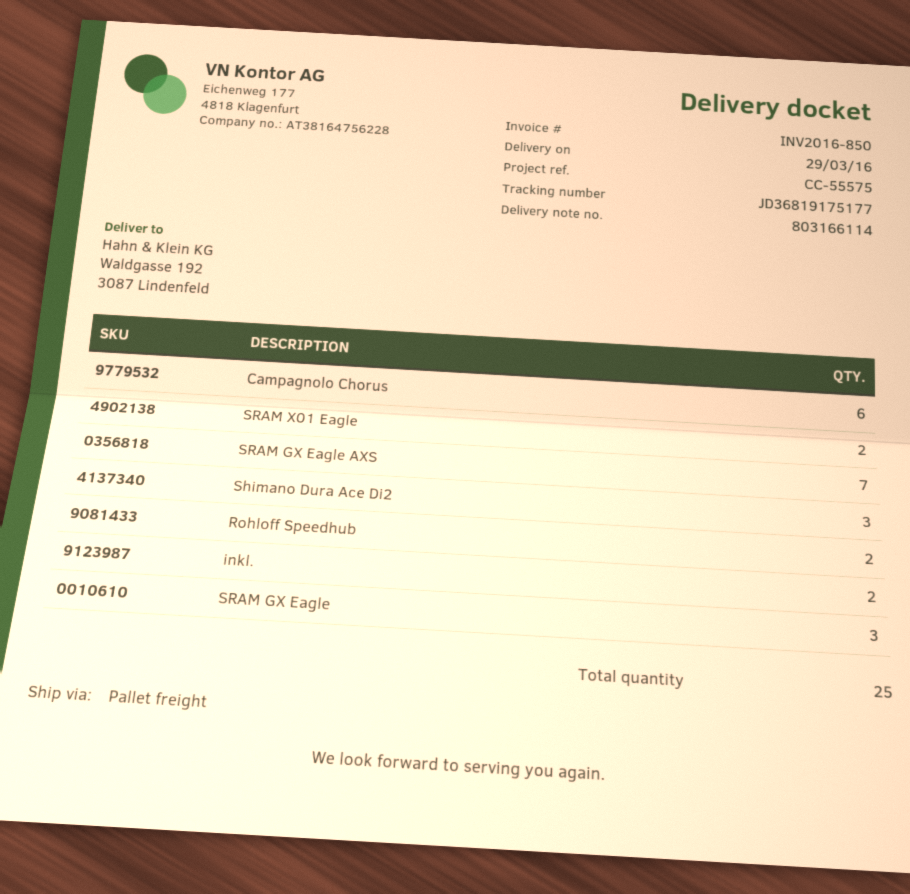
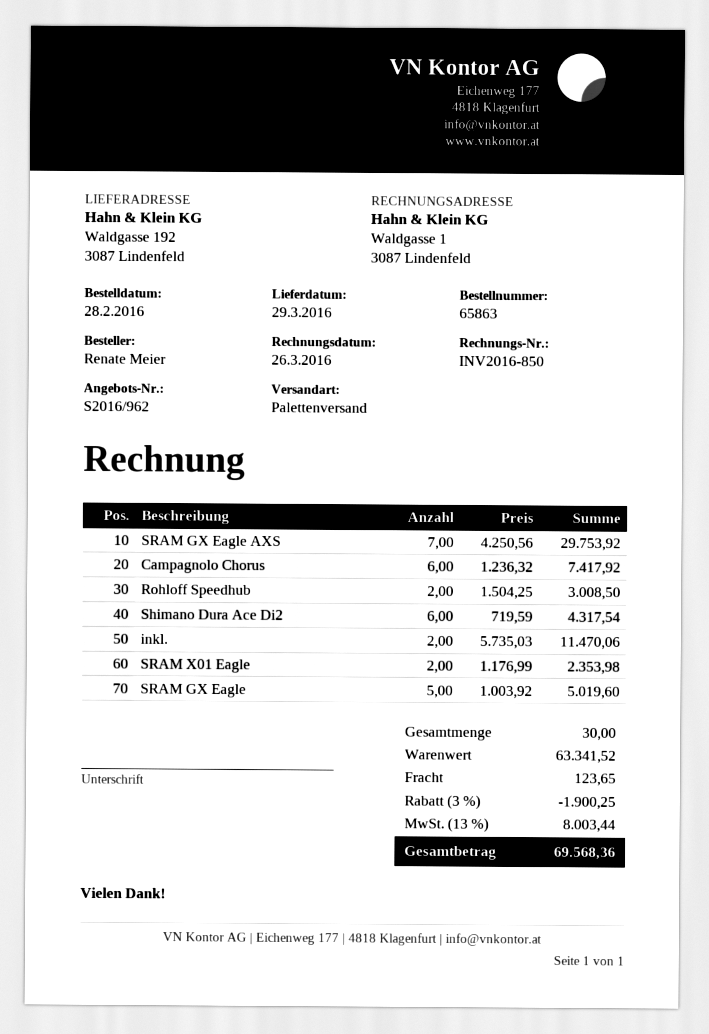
Shimano Dura Ace Di2: 3 -> 6
SRAM GX Eagle: 3 -> 5
total quantity: 25 -> 30

